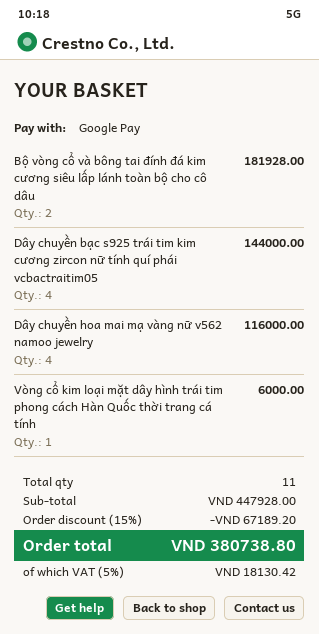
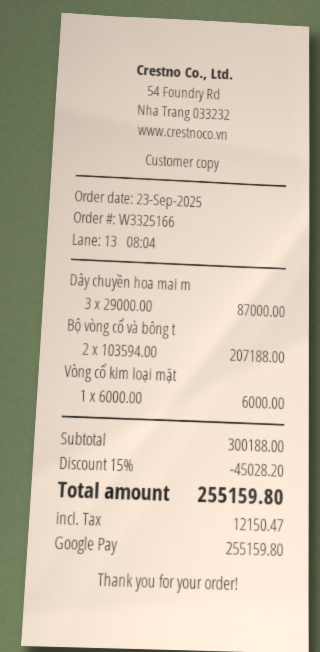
Bộ vòng cổ và bông tai đính đá kim cương siêu lấp lánh toàn bộ cho cô dâu: 2 for 181928.00 -> 2 for 207188.00
Dây chuyền bạc s925 trái tim kim cương zircon nữ tính quí phái vcbactraitim05: 4 for 144000.00 -> none
Dây chuyền hoa mai mạ vàng nữ v562 namoo jewelry: 4 for 116000.00 -> 3 for 87000.00
subtotal: 447928.00 -> 300188.00
discount: 15% = 67189.20 -> 15% = 45028.20
tax: 18130.42 -> 12150.47
total: 380738.80 -> 255159.80

